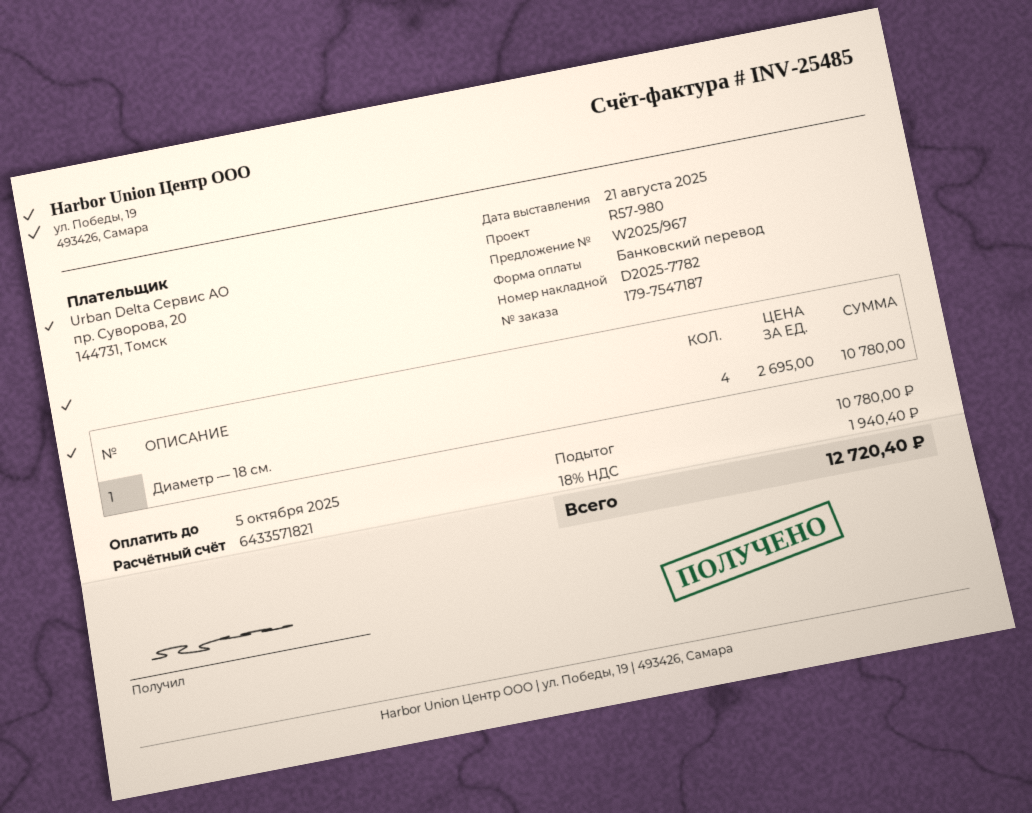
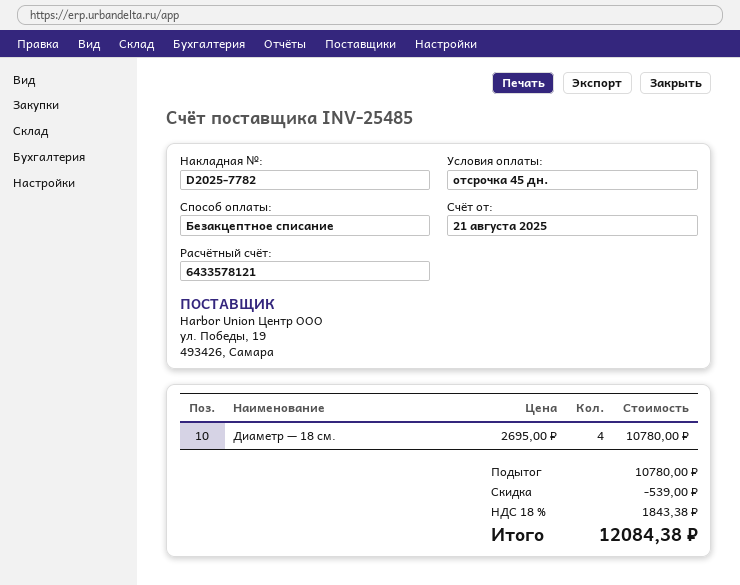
payment method: bank transfer -> direct debit
bank account: 6433571821 -> 6433578121
discount: none -> 539.00
tax: 18% = 1940.40 -> 18% = 1843.38
total: 12720.40 -> 12084.38

